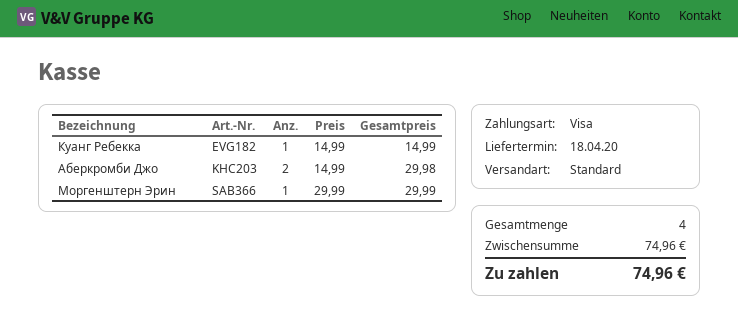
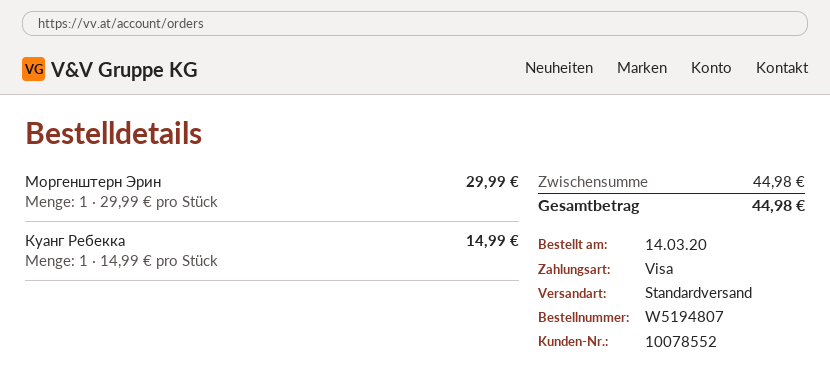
Аберкромби Джо: 2 x 14.99 = 29.98 -> none
subtotal: 74.96 -> 44.98
total: 74.96 -> 44.98

